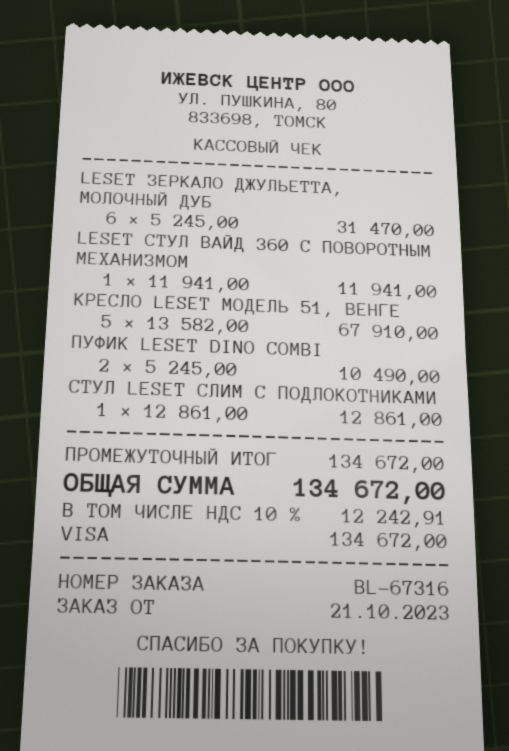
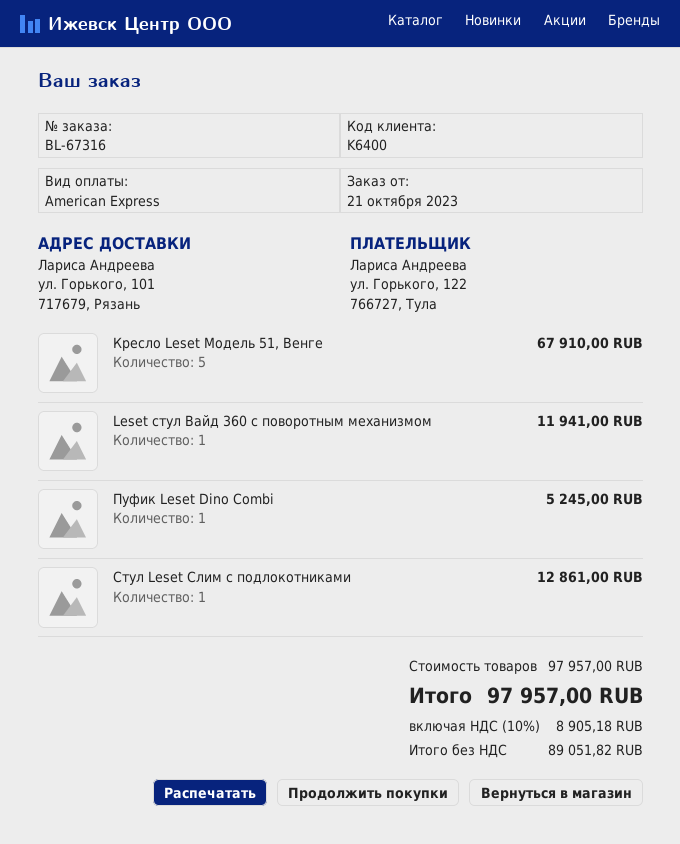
payment method: Visa -> American Express
LESET ЗЕРКАЛО ДЖУЛЬЕТТА, МОЛОЧНЫЙ ДУБ: 6 for 31470.00 -> none
ПУФИК LESET DINO COMBI: 2 for 10490.00 -> 1 for 5245.00
subtotal: 134672.00 -> 97957.00
tax: 10% = 12242.91 -> 10% = 8905.18
total: 134672.00 -> 97957.00

